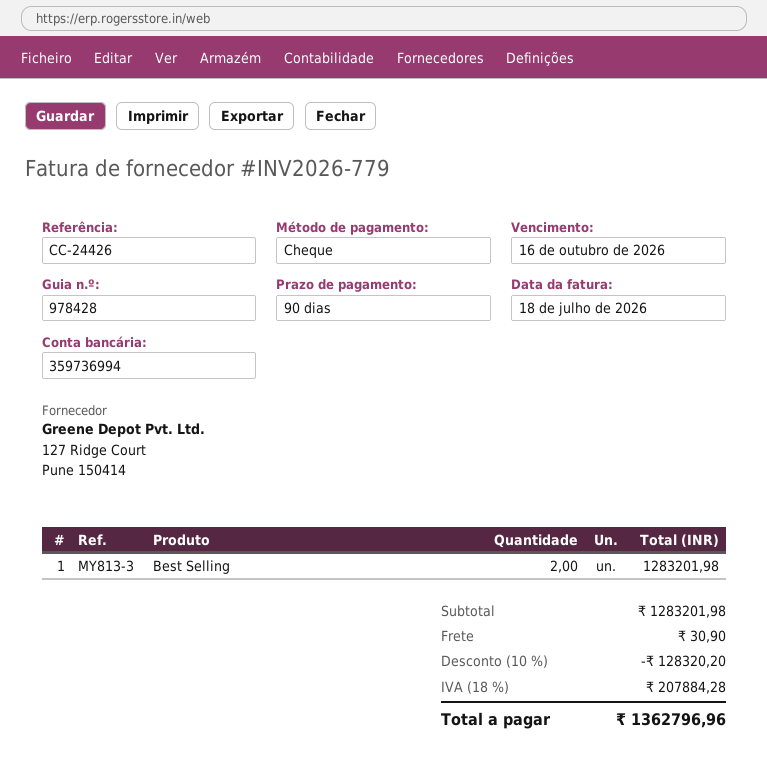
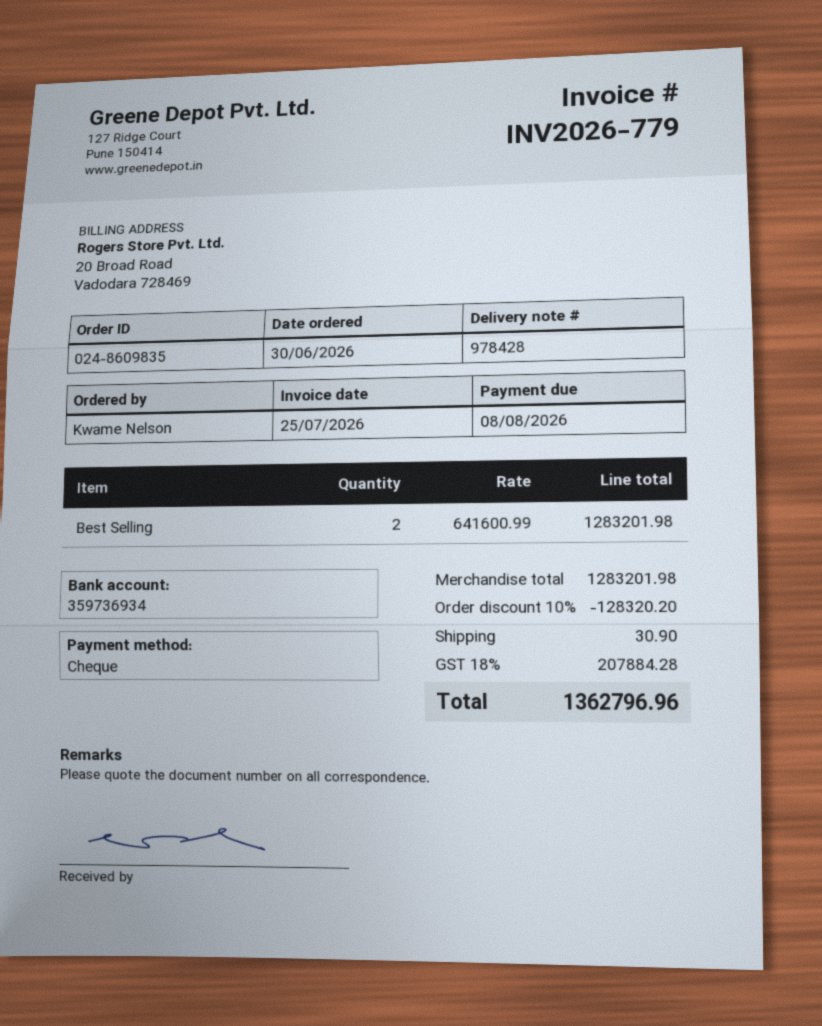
invoice date: 2026-07-18 -> 2026-07-25
due date: 2026-10-16 -> 2026-08-08
bank account: 359736994 -> 359736934

